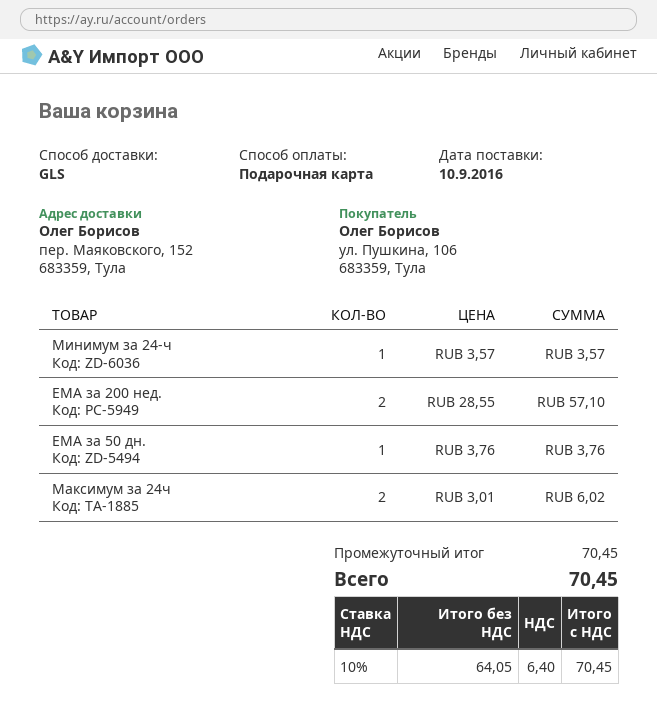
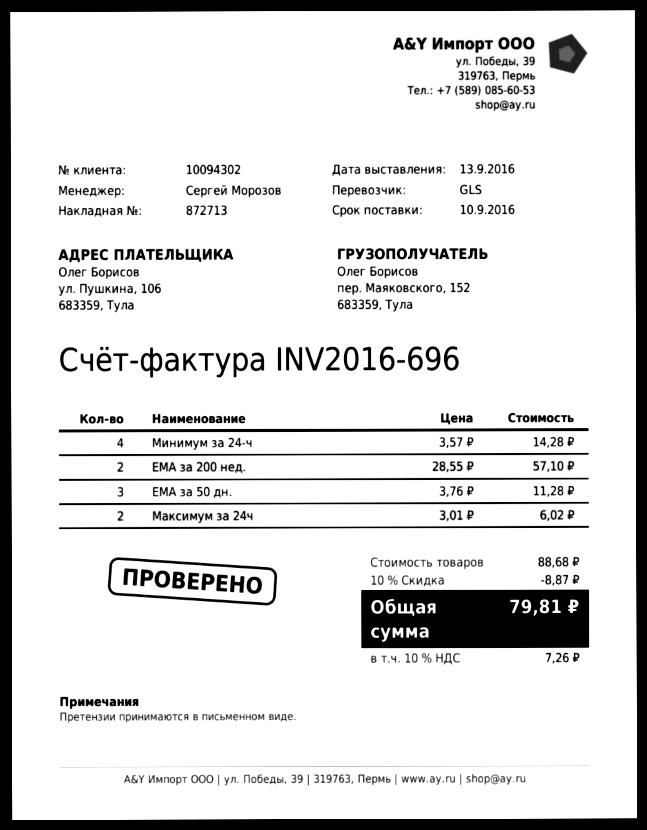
Минимум за 24-ч: 1 x 3.57 = 3.57 -> 4 x 3.57 = 14.28
EMA за 50 дн.: 1 x 3.76 = 3.76 -> 3 x 3.76 = 11.28
subtotal: 70.45 -> 88.68
discount: none -> 10% = 8.87
tax: 10% = 6.40 -> 10% = 7.26
total: 70.45 -> 79.81

